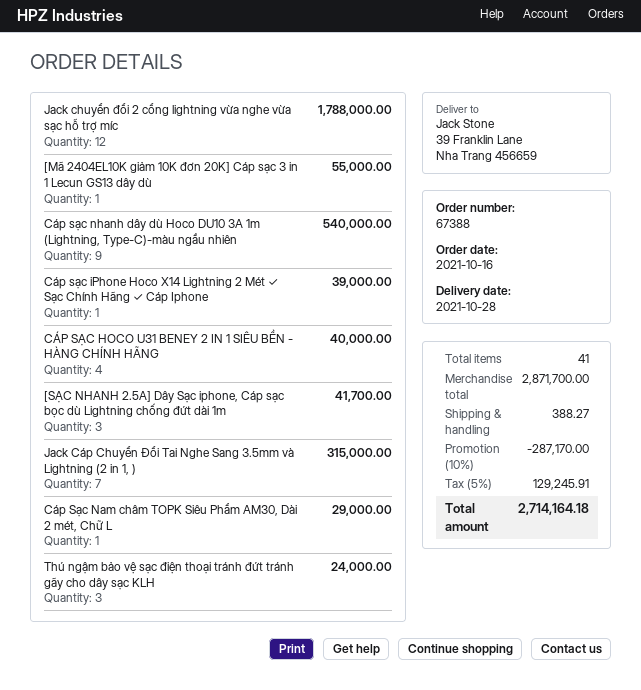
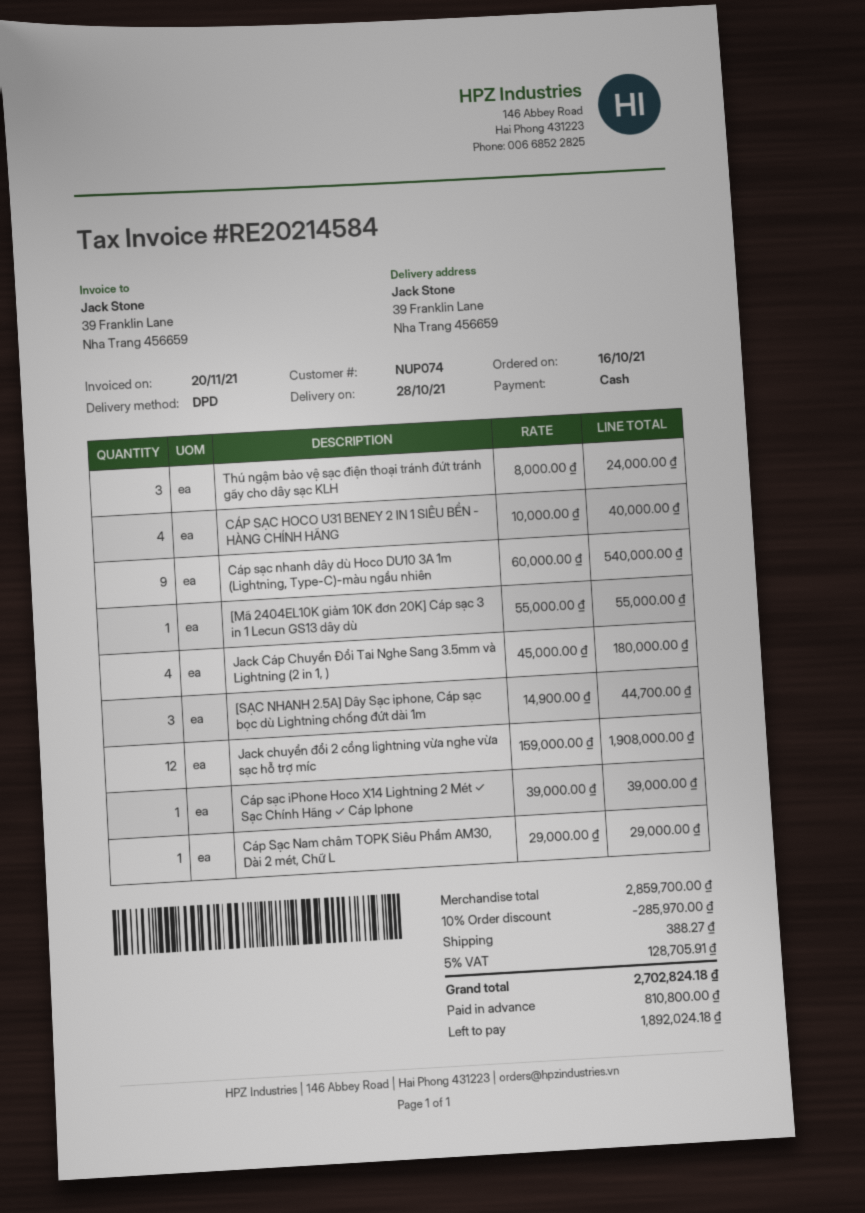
Jack chuyển đổi 2 cổng lightning vừa nghe vừa sạc hỗ trợ míc: 12 for 1788000.00 -> 12 for 1908000.00
[SẠC NHANH 2.5A] Dây Sạc iphone, Cáp sạc bọc dù Lightning chống đứt dài 1m: 3 for 41700.00 -> 3 for 44700.00
Jack Cáp Chuyển Đổi Tai Nghe Sang 3.5mm và Lightning (2 in 1, ): 7 for 315000.00 -> 4 for 180000.00
subtotal: 2871700.00 -> 2859700.00
discount: 10% = 287170.00 -> 10% = 285970.00
tax: 5% = 129245.91 -> 5% = 128705.91
total: 2714164.18 -> 2702824.18

